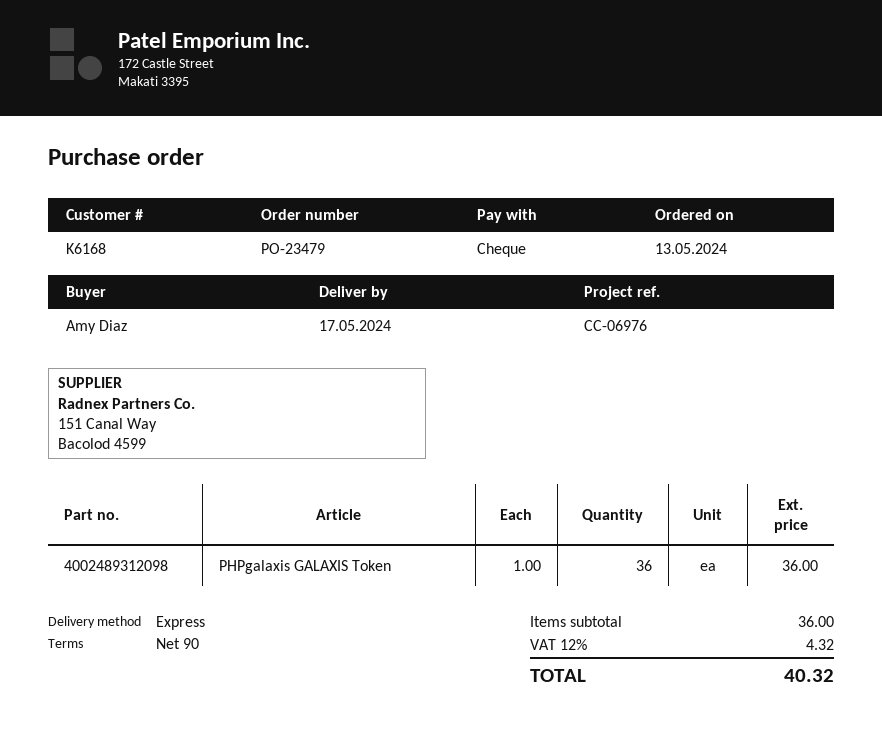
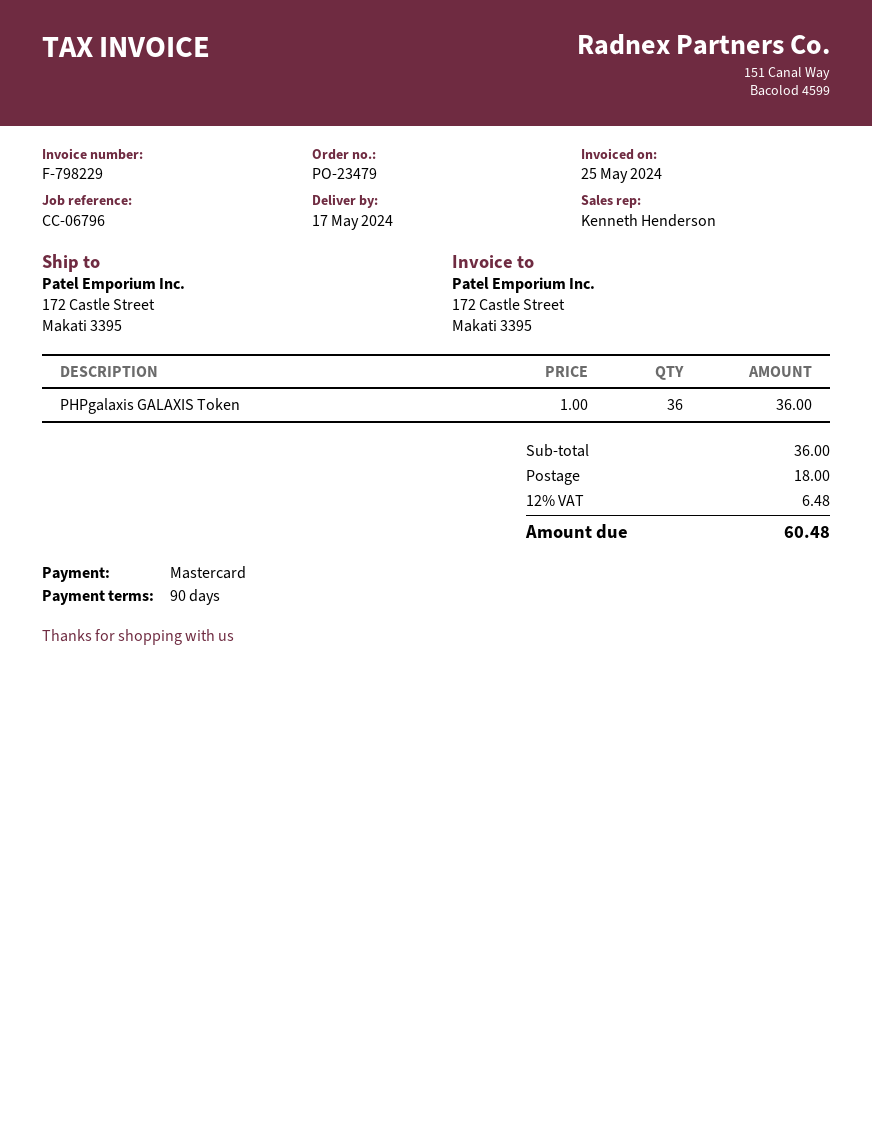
reference: CC-06976 -> CC-06796
payment method: cheque -> Mastercard
shipping: none -> 18.00
tax: 12% = 4.32 -> 12% = 6.48
total: 40.32 -> 60.48

